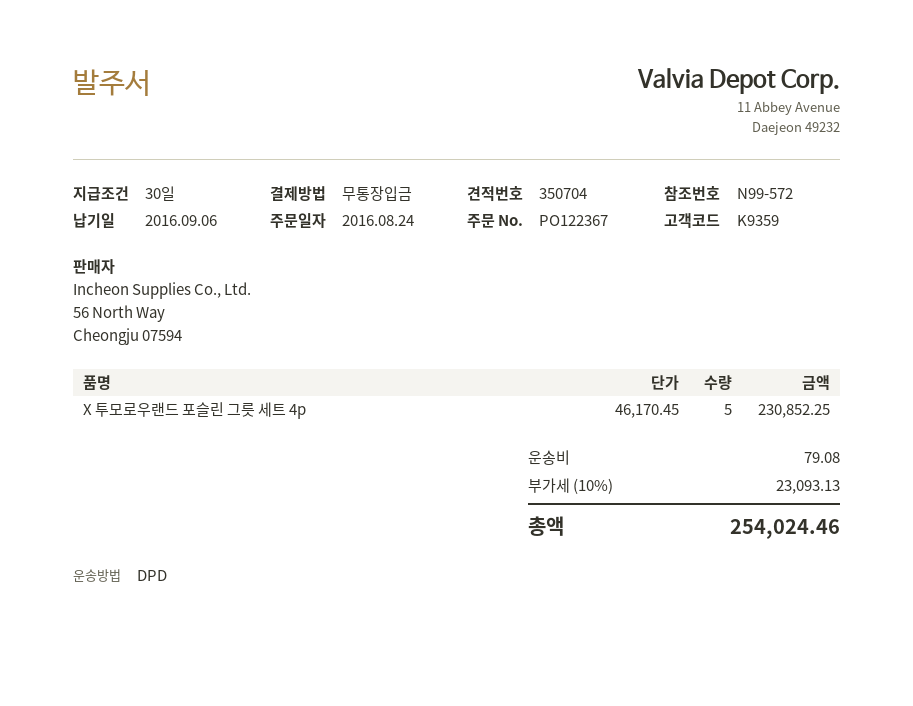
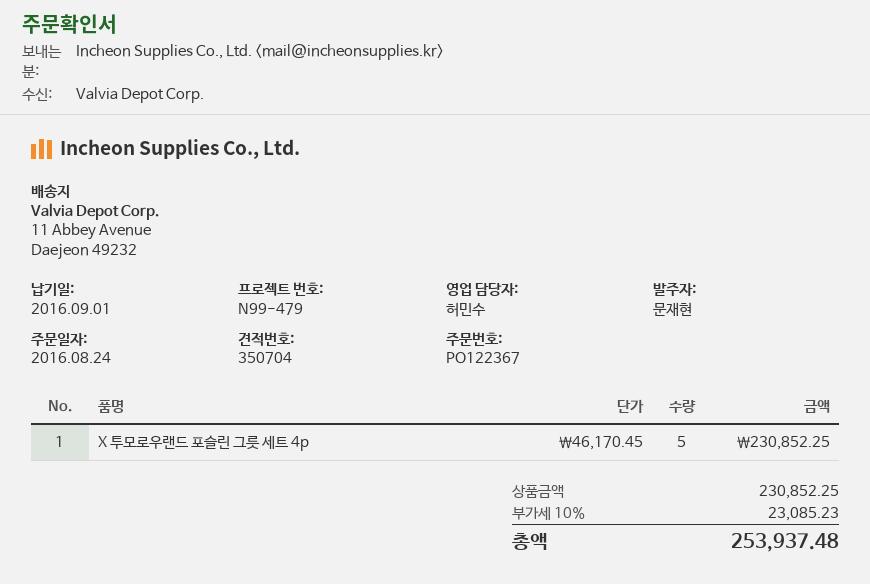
delivery date: 2016-09-06 -> 2016-09-01
reference: N99-572 -> N99-479
shipping: 79.08 -> none
tax: 10% = 23093.13 -> 10% = 23085.23
total: 254024.46 -> 253937.48

